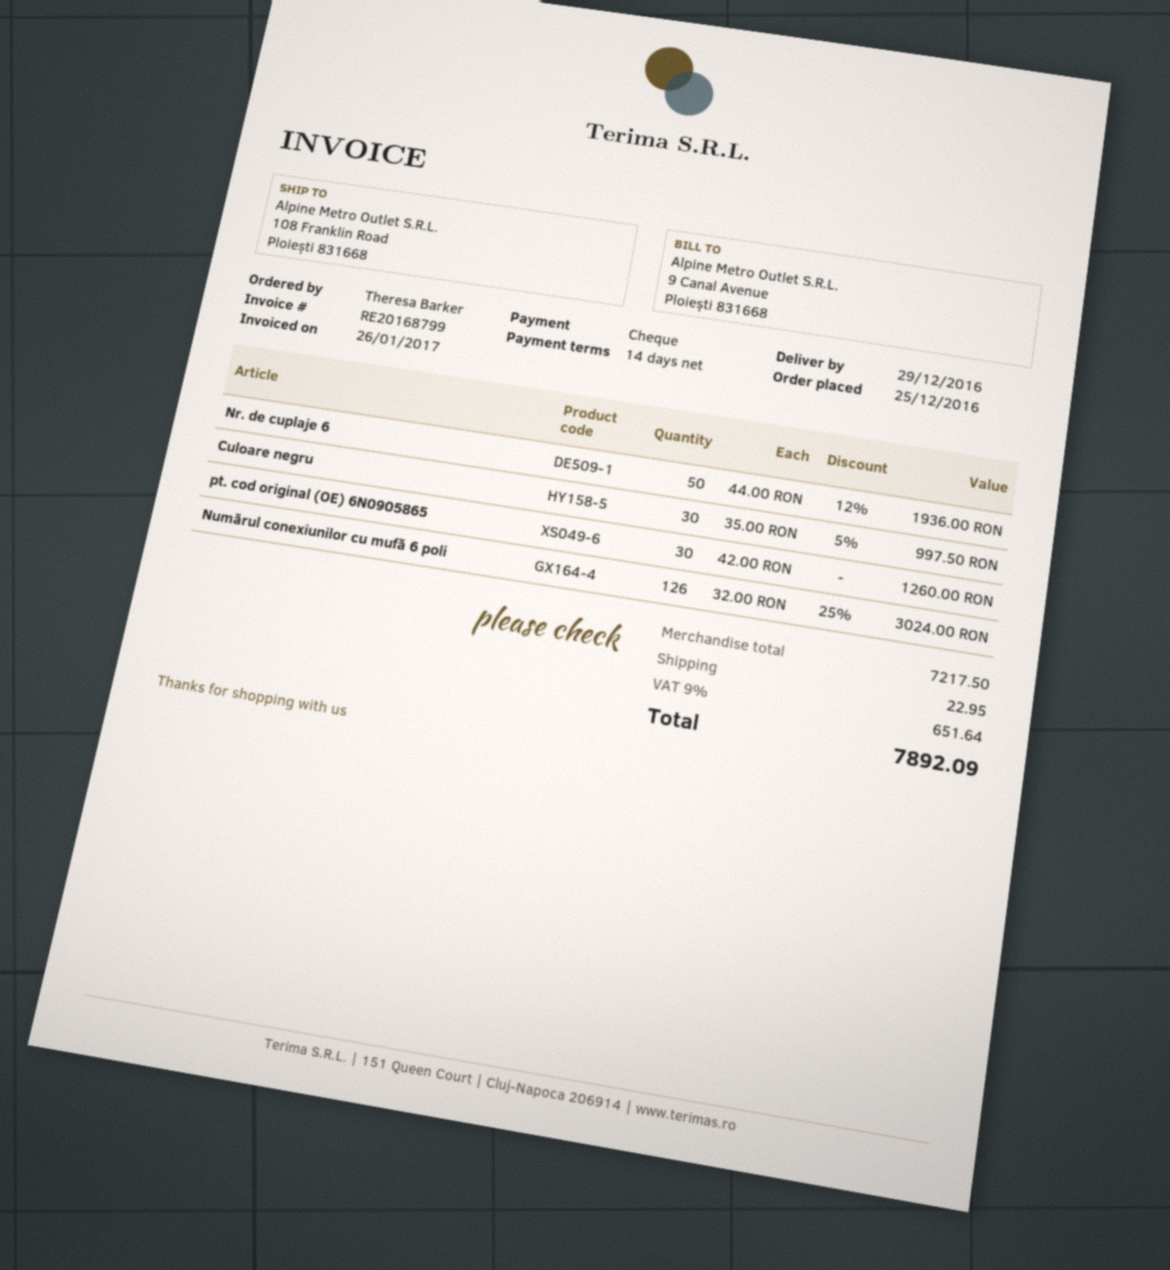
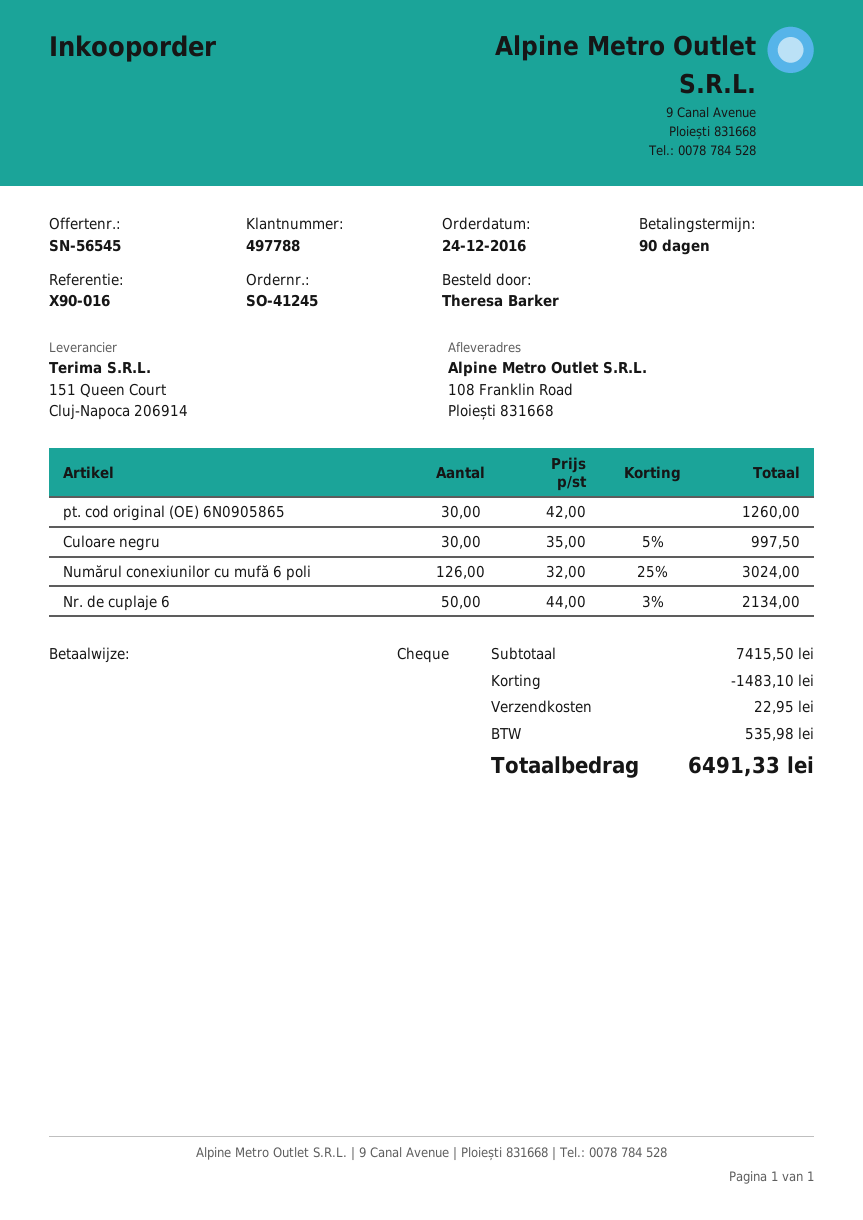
order date: 2016-12-25 -> 2016-12-24
payment terms: 14 days -> 90 days
Nr. de cuplaje 6: 50 x 44.00 - 12% = 1936.00 -> 50 x 44.00 - 3% = 2134.00
subtotal: 7217.50 -> 7415.50
discount: none -> 1483.10
tax: 651.64 -> 535.98
total: 7892.09 -> 6491.33

